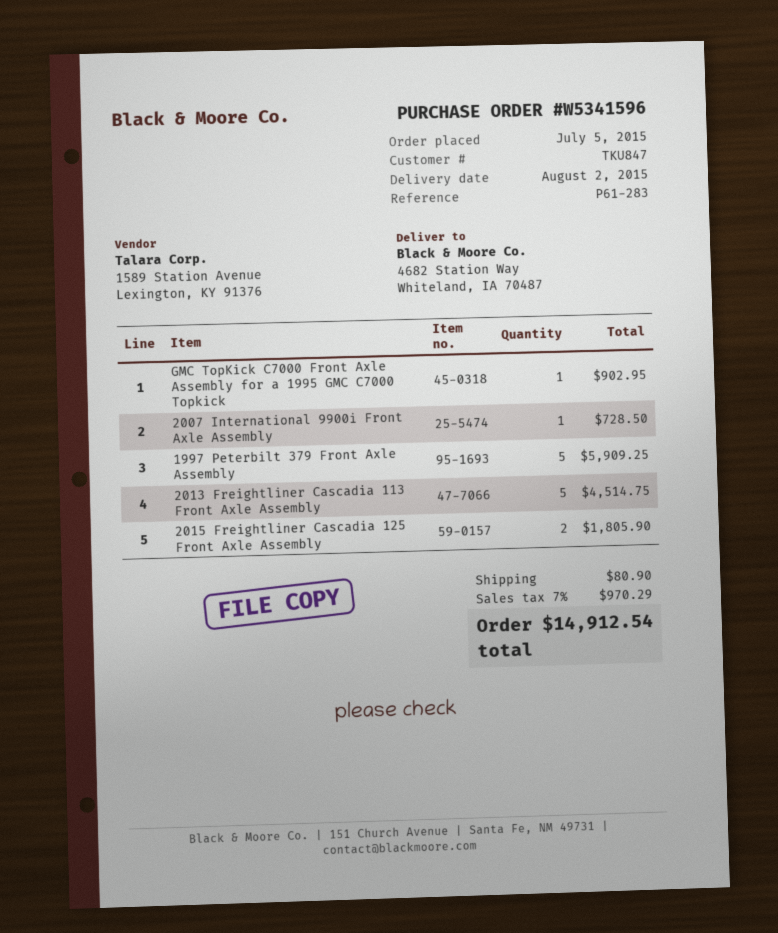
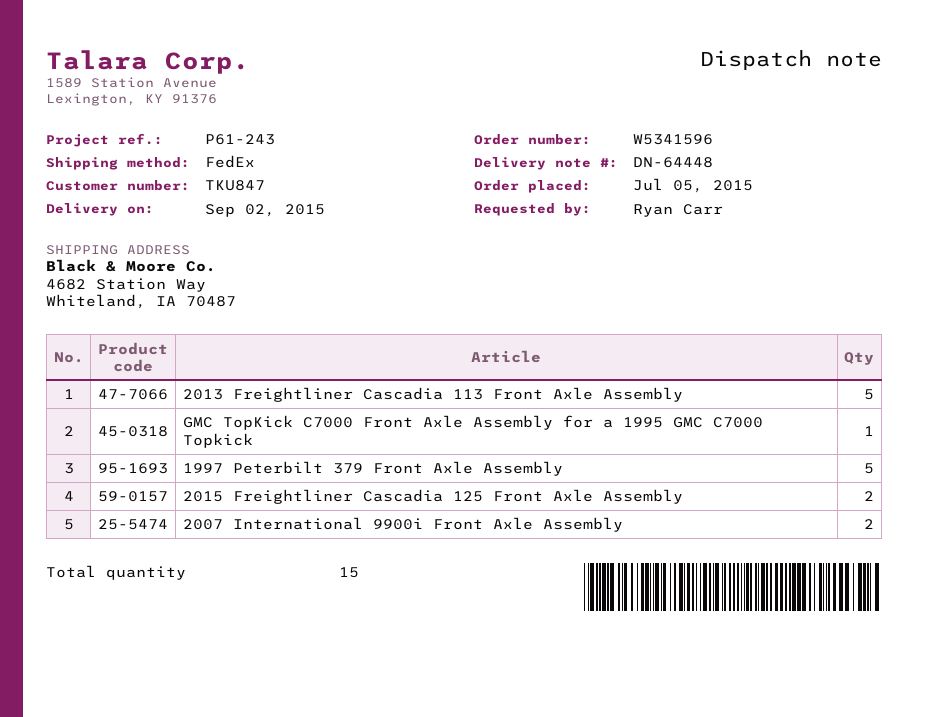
delivery date: 2015-08-02 -> 2015-09-02
reference: P61-283 -> P61-243
2007 International 9900i Front Axle Assembly: 1 -> 2

